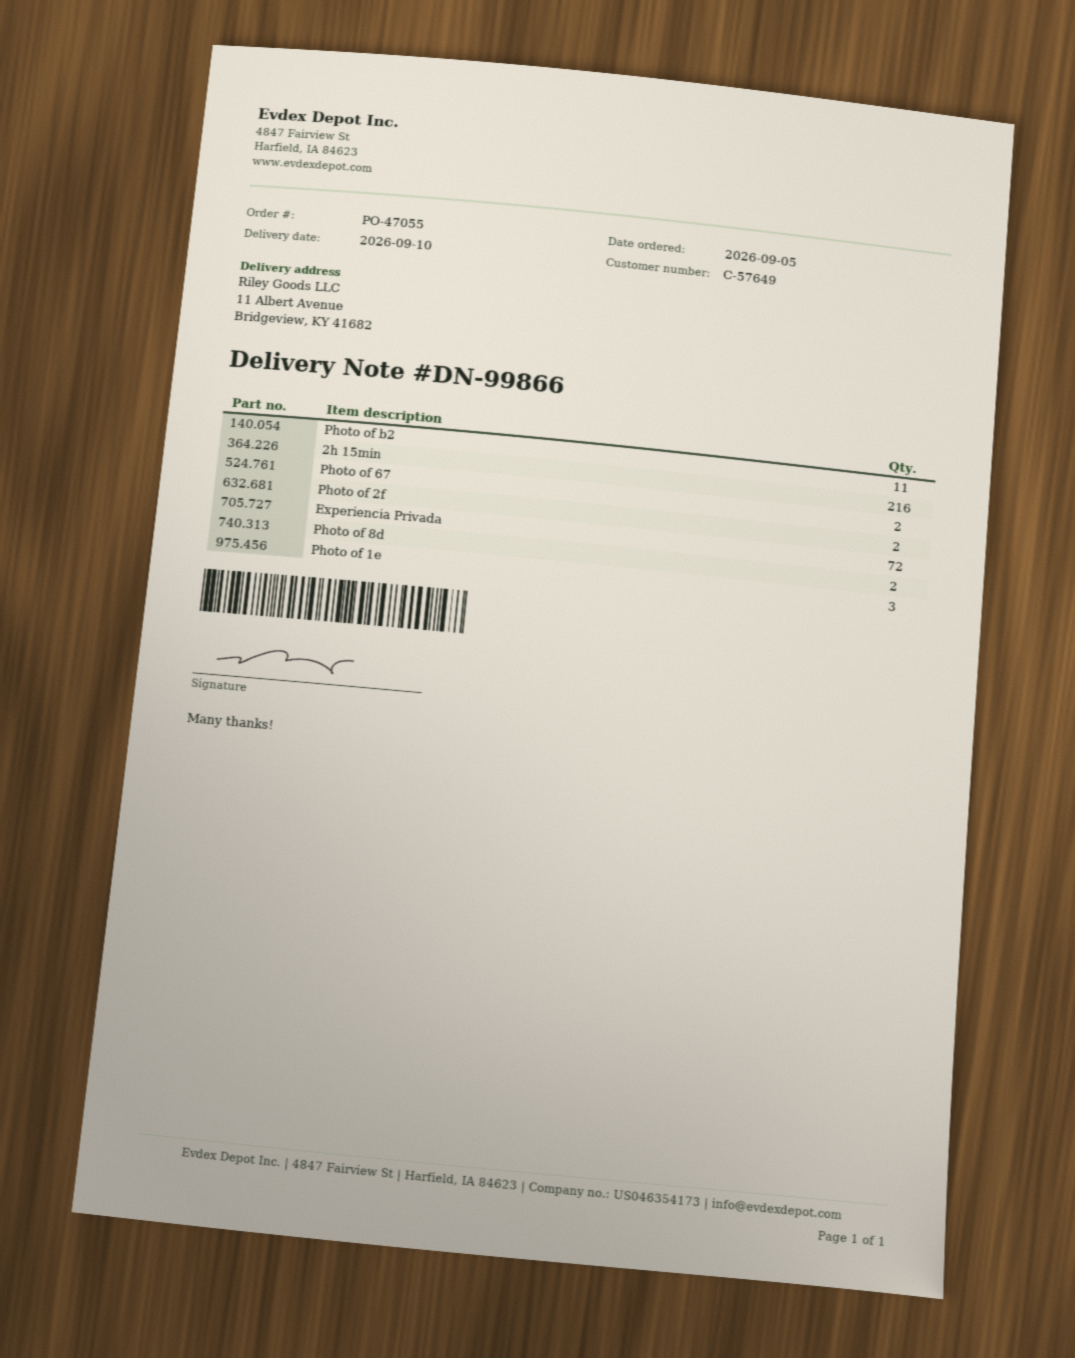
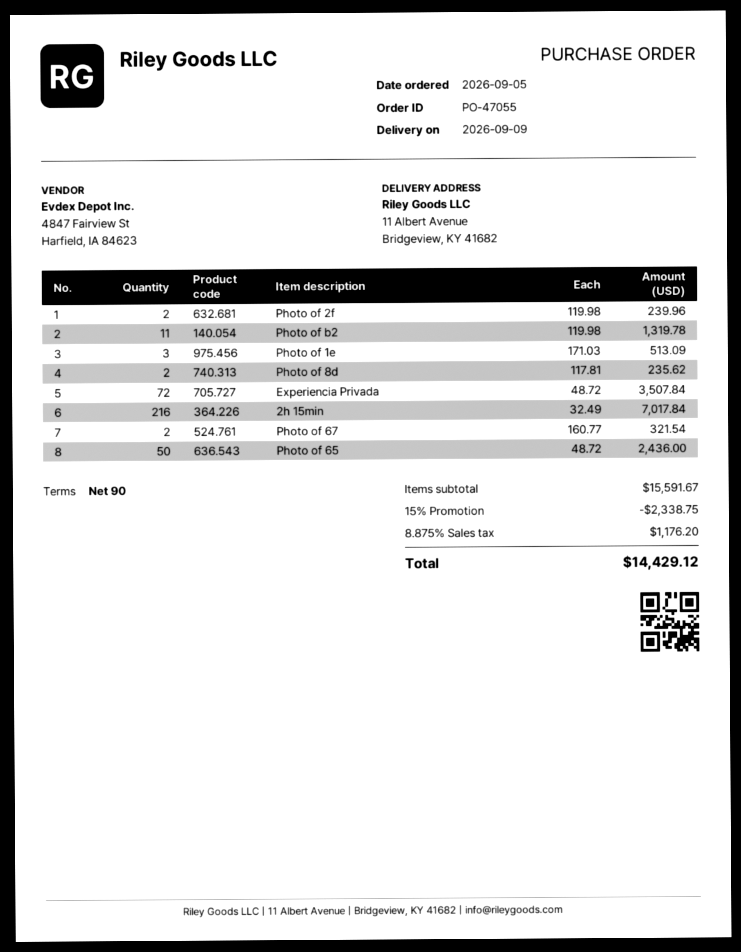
delivery date: 2026-09-10 -> 2026-09-09
Photo of 65: none -> 50

